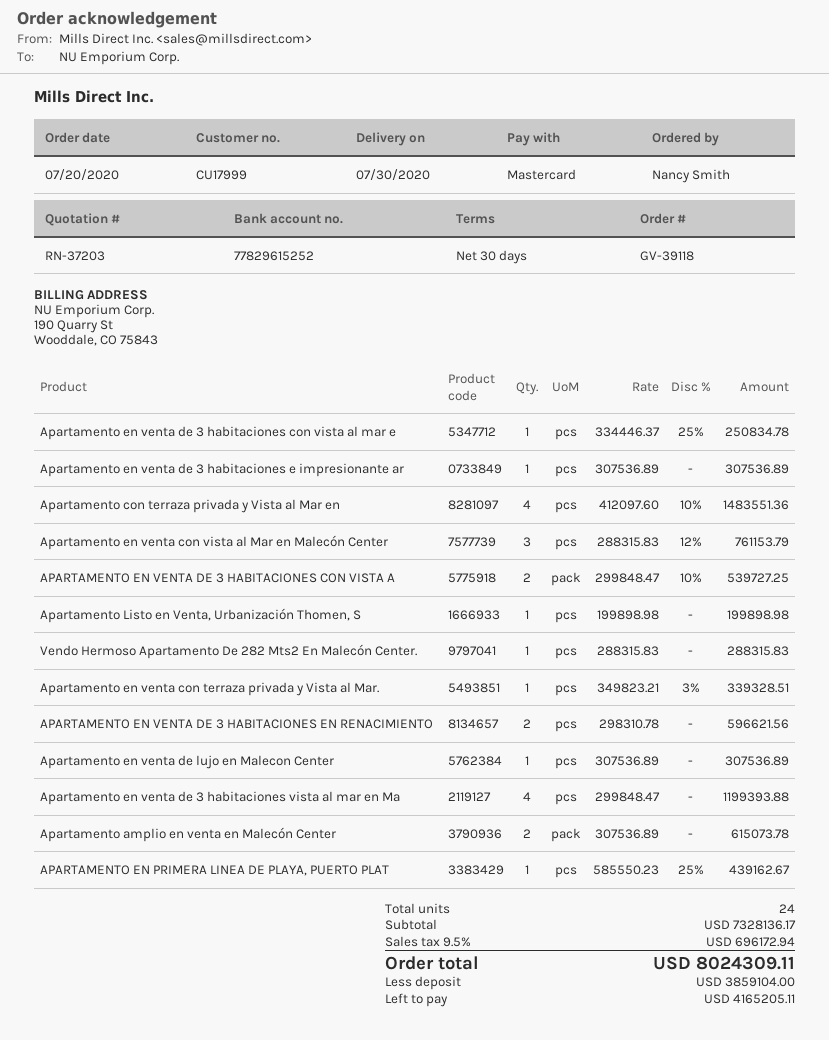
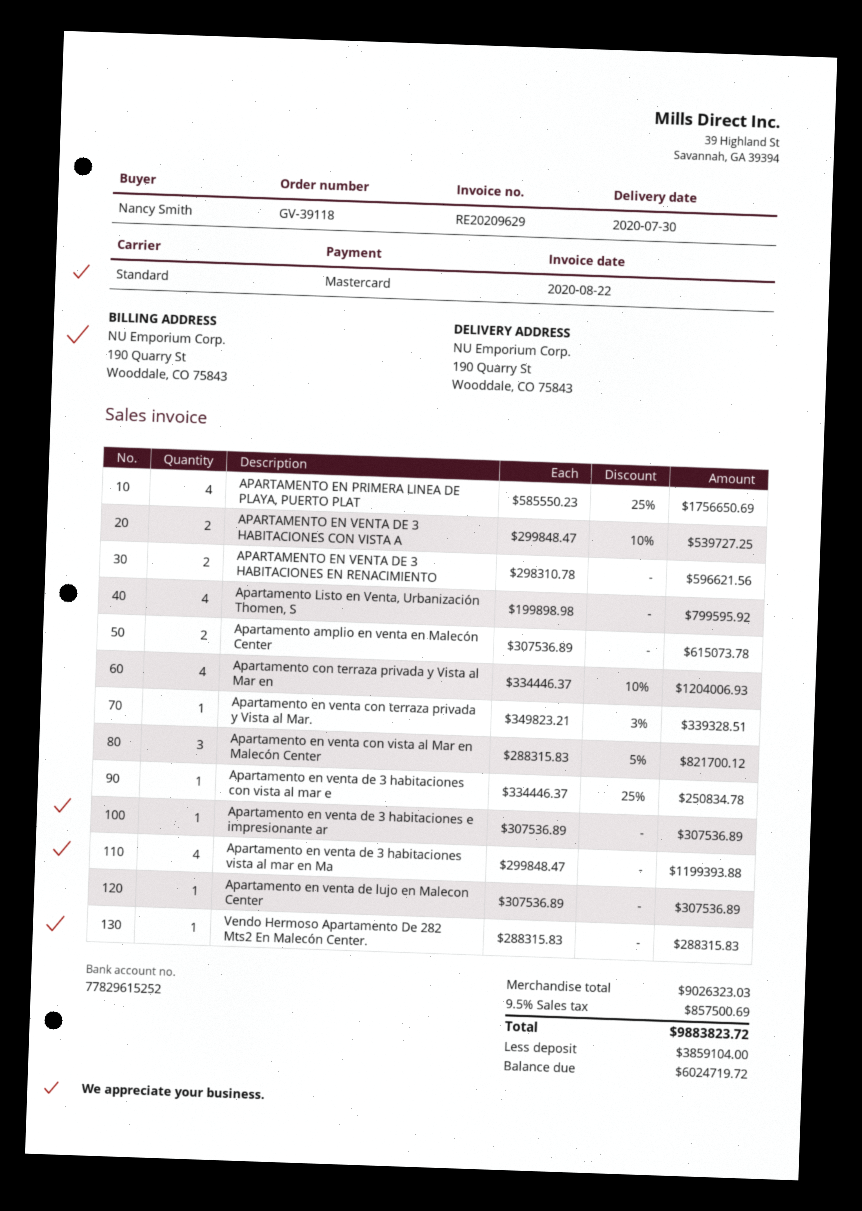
Apartamento con terraza privada y Vista al Mar en: 4 x 412097.60 - 10% = 1483551.36 -> 4 x 334446.37 - 10% = 1204006.93
Apartamento en venta con vista al Mar en Malecón Center: 3 x 288315.83 - 12% = 761153.79 -> 3 x 288315.83 - 5% = 821700.12
Apartamento Listo en Venta, Urbanización Thomen, S: 1 x 199898.98 = 199898.98 -> 4 x 199898.98 = 799595.92
APARTAMENTO EN PRIMERA LINEA DE PLAYA, PUERTO PLAT: 1 x 585550.23 - 25% = 439162.67 -> 4 x 585550.23 - 25% = 1756650.69
subtotal: 7328136.17 -> 9026323.03
tax: 9.5% = 696172.94 -> 9.5% = 857500.69
total: 8024309.11 -> 9883823.72
balance: 4165205.11 -> 6024719.72

